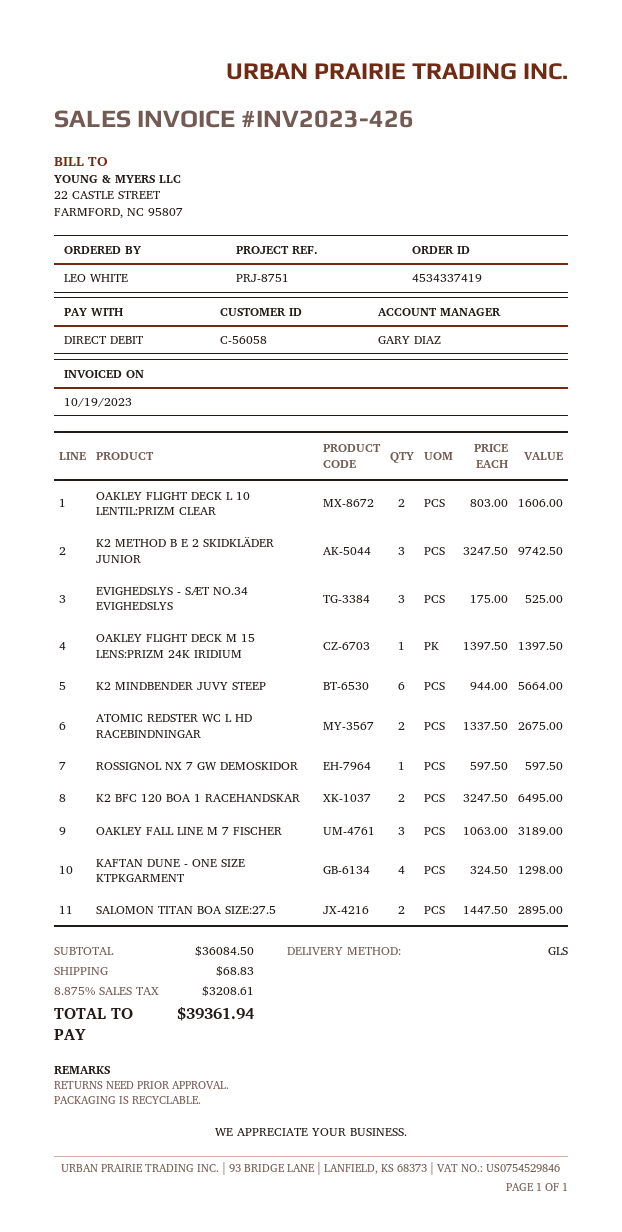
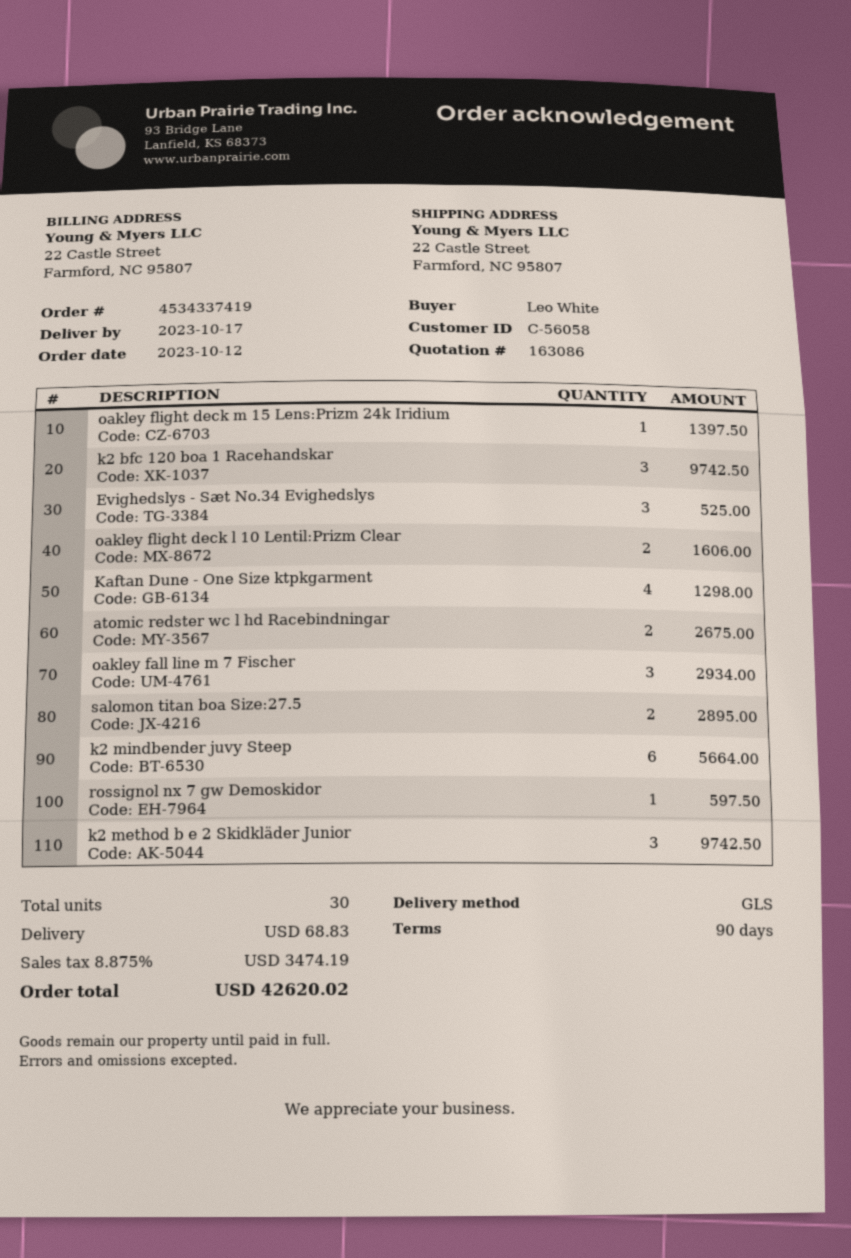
K2 BFC 120 BOA 1 RACEHANDSKAR: 2 for 6495.00 -> 3 for 9742.50
OAKLEY FALL LINE M 7 FISCHER: 3 for 3189.00 -> 3 for 2934.00
tax: 8.875% = 3208.61 -> 8.875% = 3474.19
total: 39361.94 -> 42620.02

